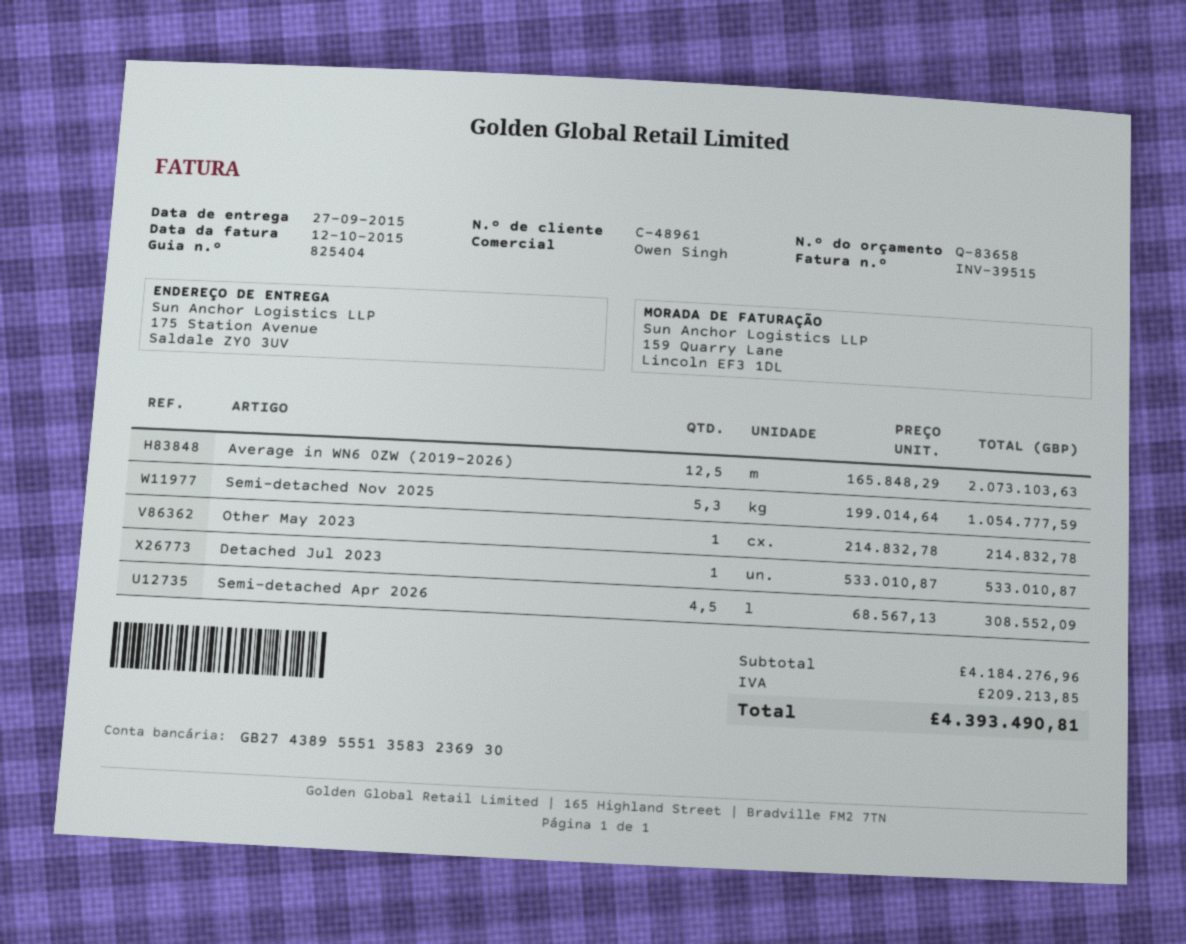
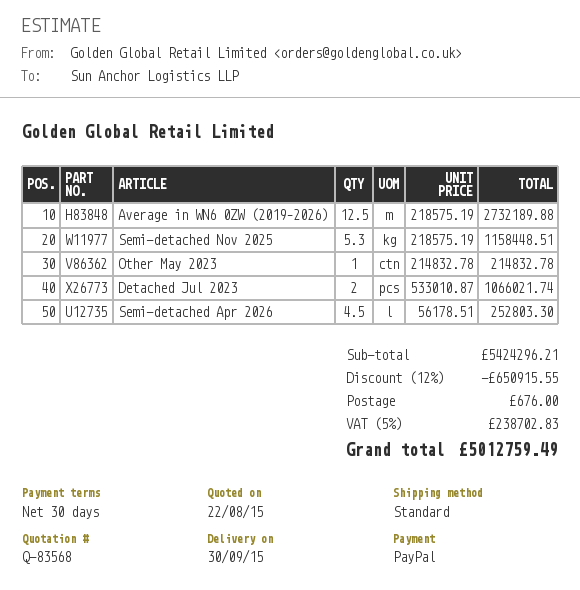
quote number: Q-83658 -> Q-83568
delivery date: 2015-09-27 -> 2015-09-30
Average in WN6 0ZW (2019–2026): 12.5 x 165848.29 = 2073103.63 -> 12.5 x 218575.19 = 2732189.88
Semi-detached Nov 2025: 5.3 x 199014.64 = 1054777.59 -> 5.3 x 218575.19 = 1158448.51
Detached Jul 2023: 1 x 533010.87 = 533010.87 -> 2 x 533010.87 = 1066021.74
Semi-detached Apr 2026: 4.5 x 68567.13 = 308552.09 -> 4.5 x 56178.51 = 252803.30
subtotal: 4184276.96 -> 5424296.21
discount: none -> 12% = 650915.55
shipping: none -> 676.00
tax: 209213.85 -> 238702.83
total: 4393490.81 -> 5012759.49

